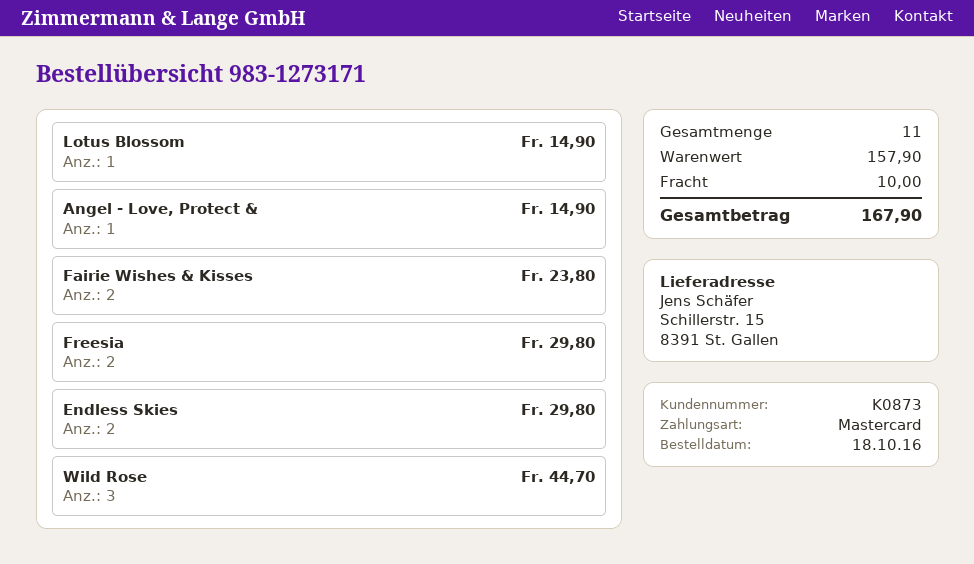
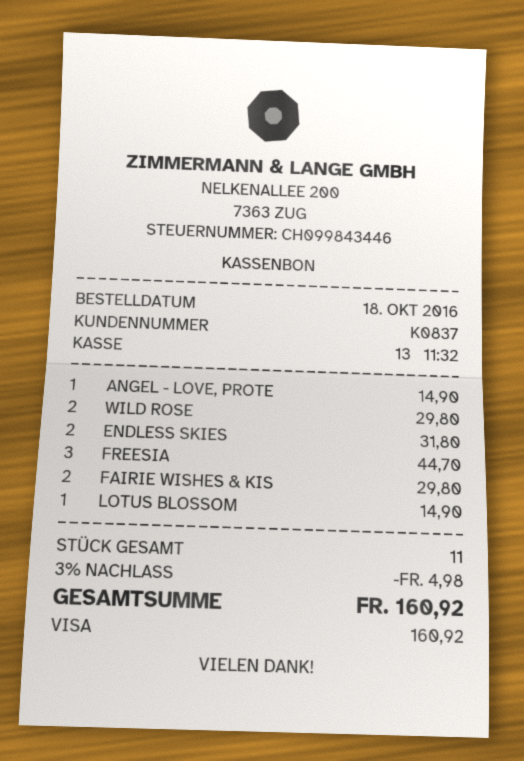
customer number: K0873 -> K0837
payment method: Mastercard -> Visa
Fairie Wishes & Kisses: 2 for 23.80 -> 2 for 29.80
Freesia: 2 for 29.80 -> 3 for 44.70
Endless Skies: 2 for 29.80 -> 2 for 31.80
Wild Rose: 3 for 44.70 -> 2 for 29.80
discount: none -> 3% = 4.98
shipping: 10.00 -> none
total: 167.90 -> 160.92

